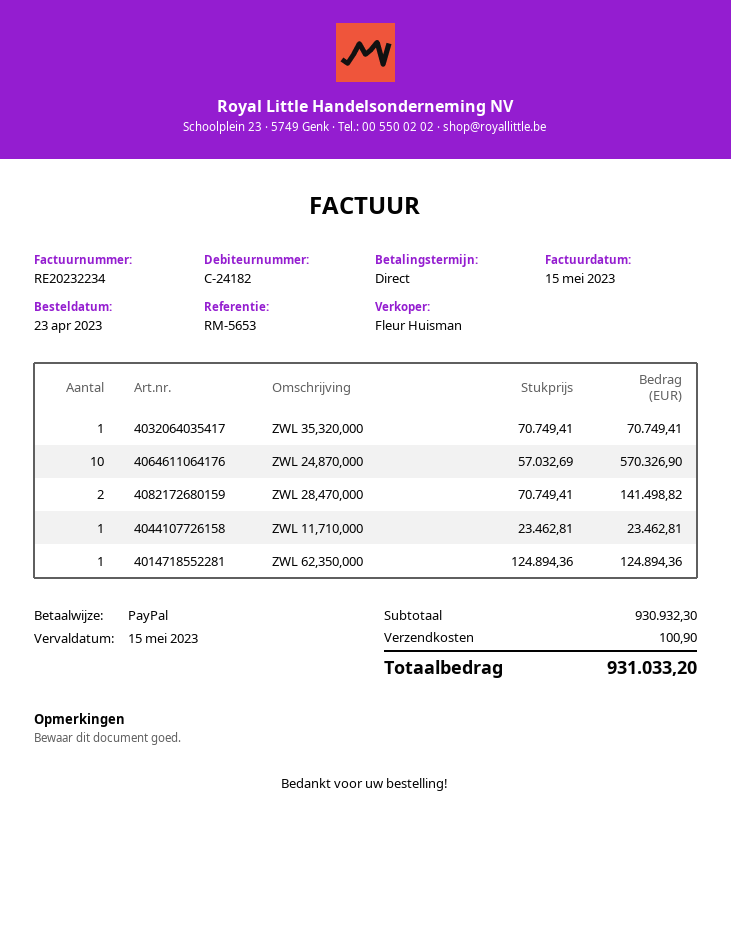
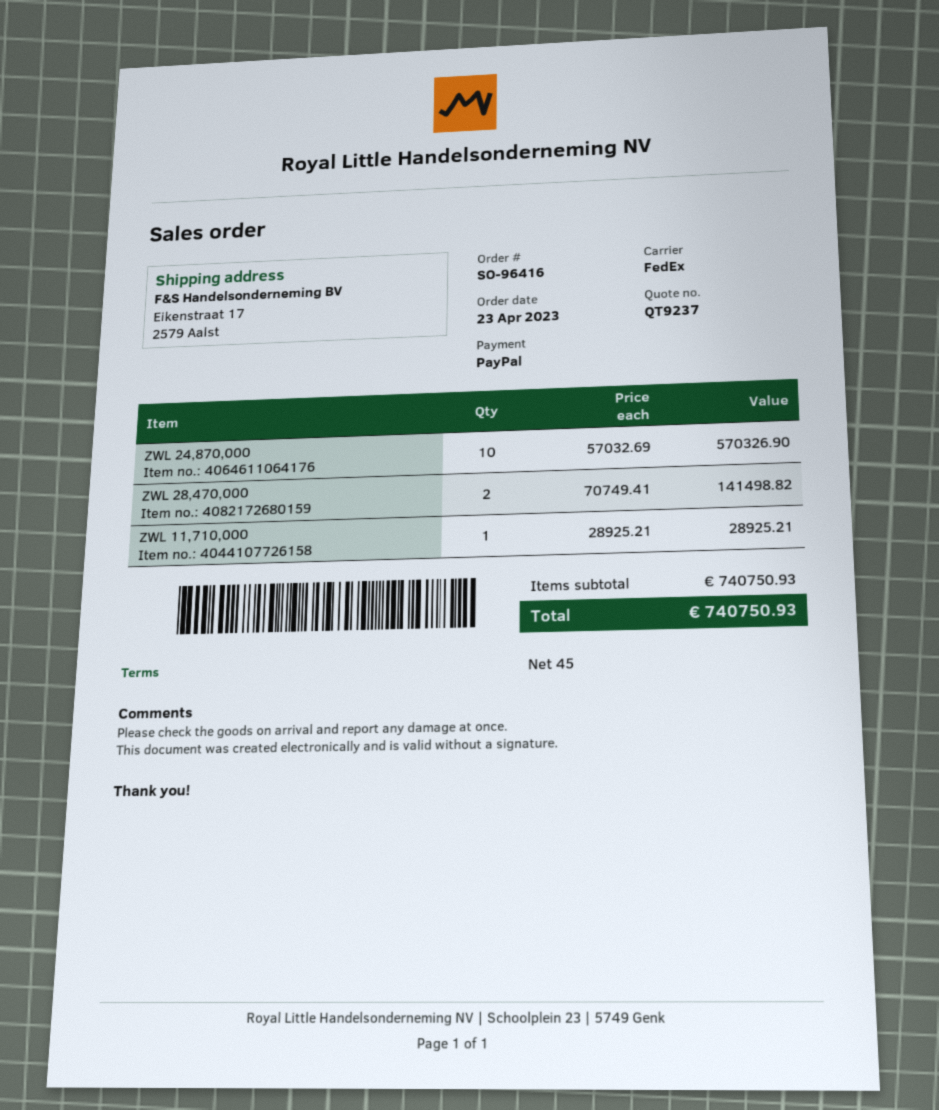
payment terms: on receipt -> 45 days
ZWL 35,320,000: 1 x 70749.41 = 70749.41 -> none
ZWL 11,710,000: 1 x 23462.81 = 23462.81 -> 1 x 28925.21 = 28925.21
ZWL 62,350,000: 1 x 124894.36 = 124894.36 -> none
subtotal: 930932.30 -> 740750.93
shipping: 100.90 -> none
total: 931033.20 -> 740750.93

